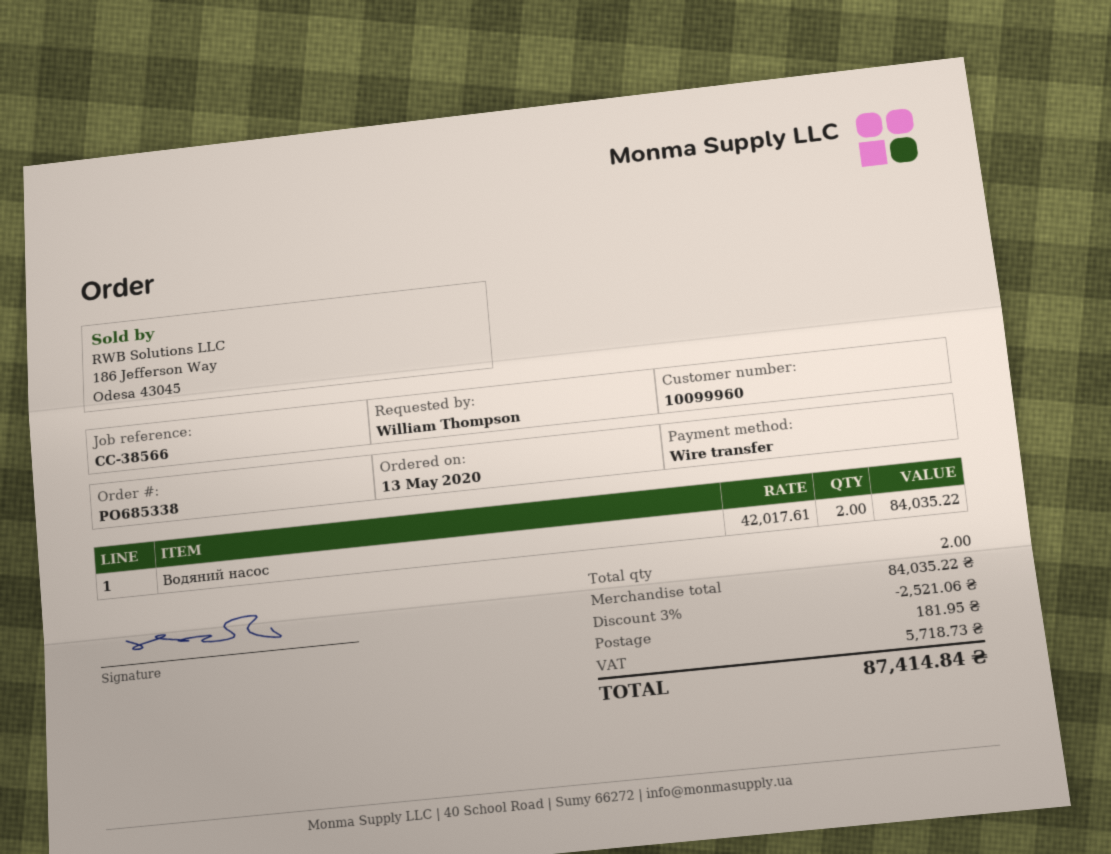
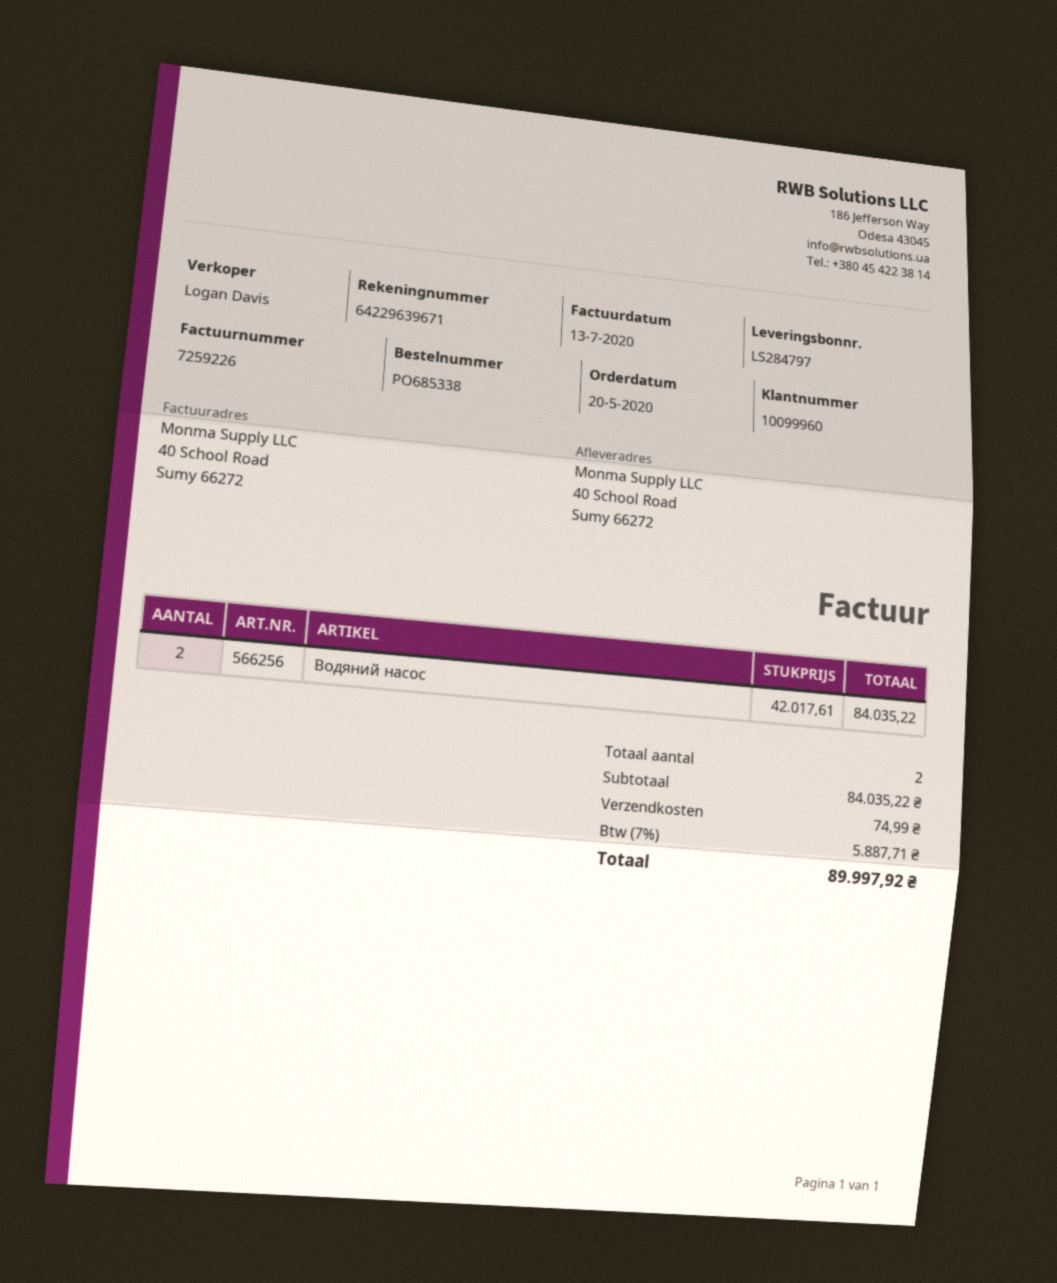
order date: 2020-05-13 -> 2020-05-20
discount: 3% = 2521.06 -> none
shipping: 181.95 -> 74.99
tax: 5718.73 -> 5887.71
total: 87414.84 -> 89997.92

